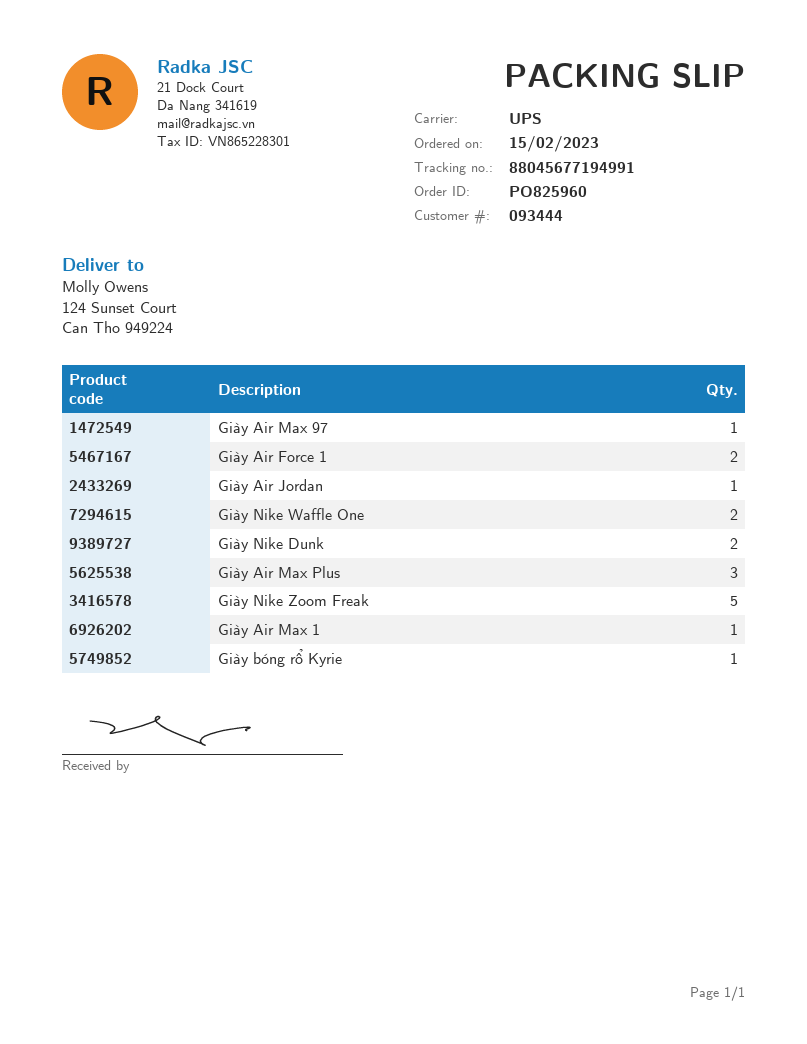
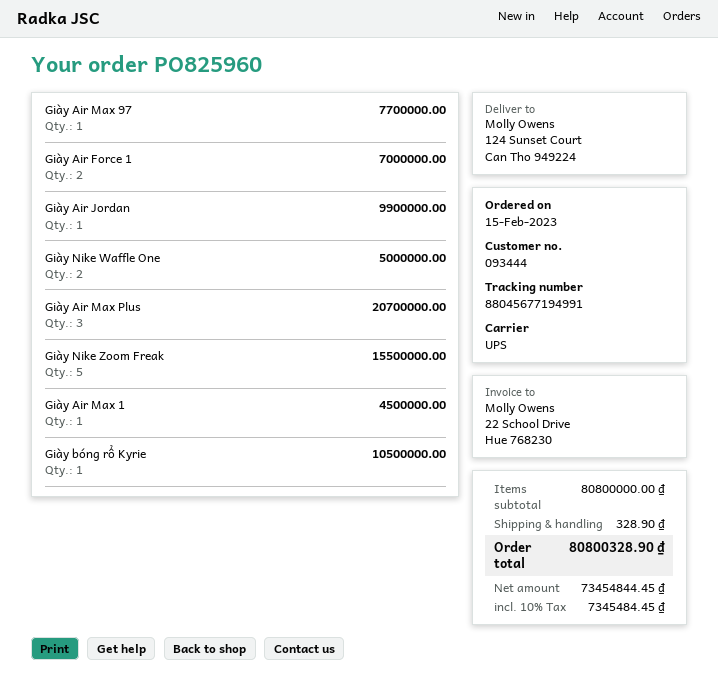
Giày Nike Dunk: 2 -> none

